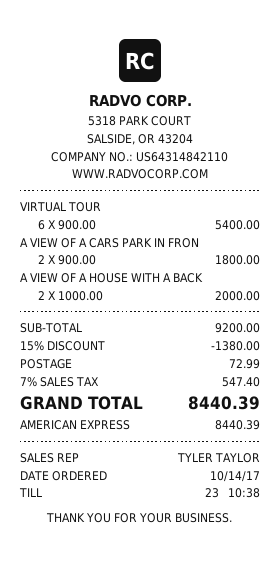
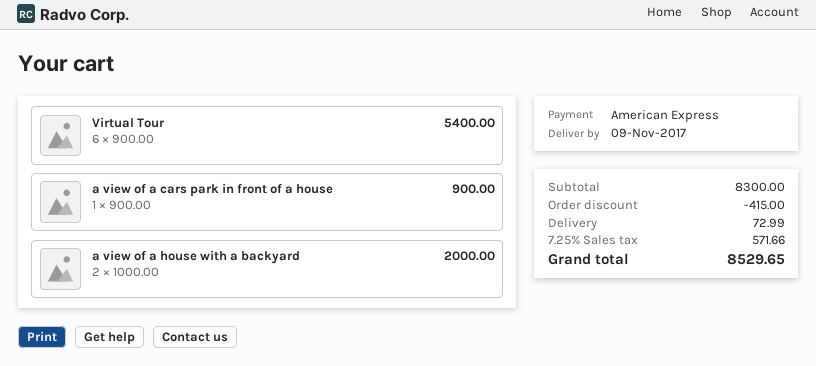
A VIEW OF A CARS PARK IN FRON: 2 x 900.00 = 1800.00 -> 1 x 900.00 = 900.00
subtotal: 9200.00 -> 8300.00
discount: 1380.00 -> 415.00
tax: 7% = 547.40 -> 7.25% = 571.66
total: 8440.39 -> 8529.65

